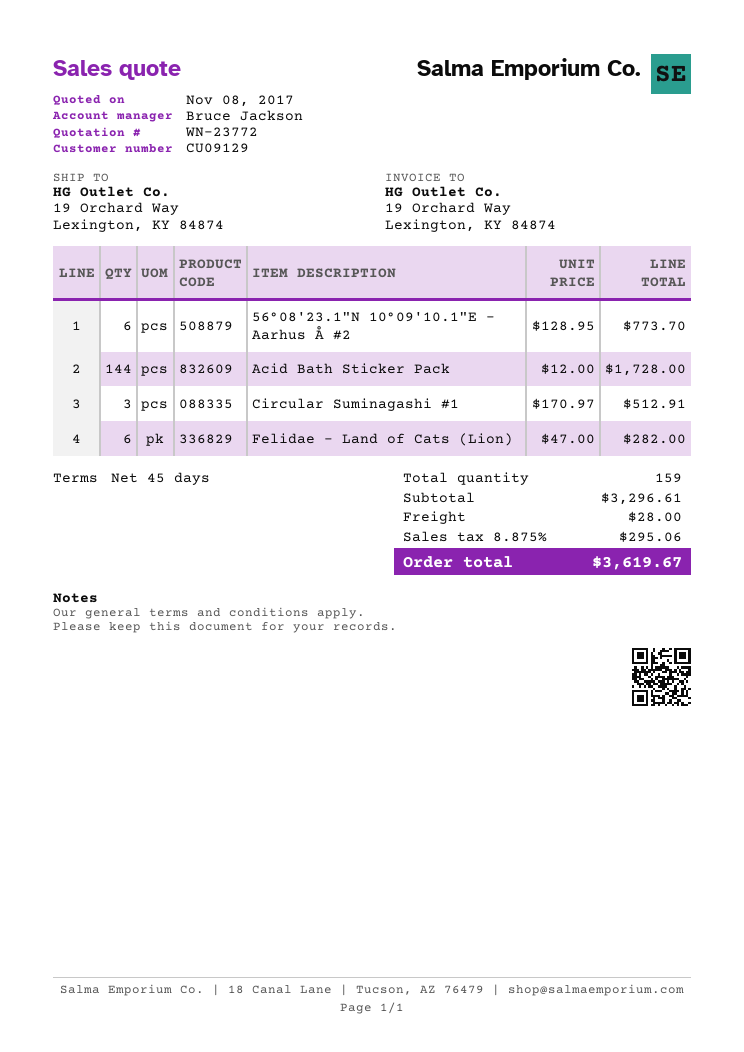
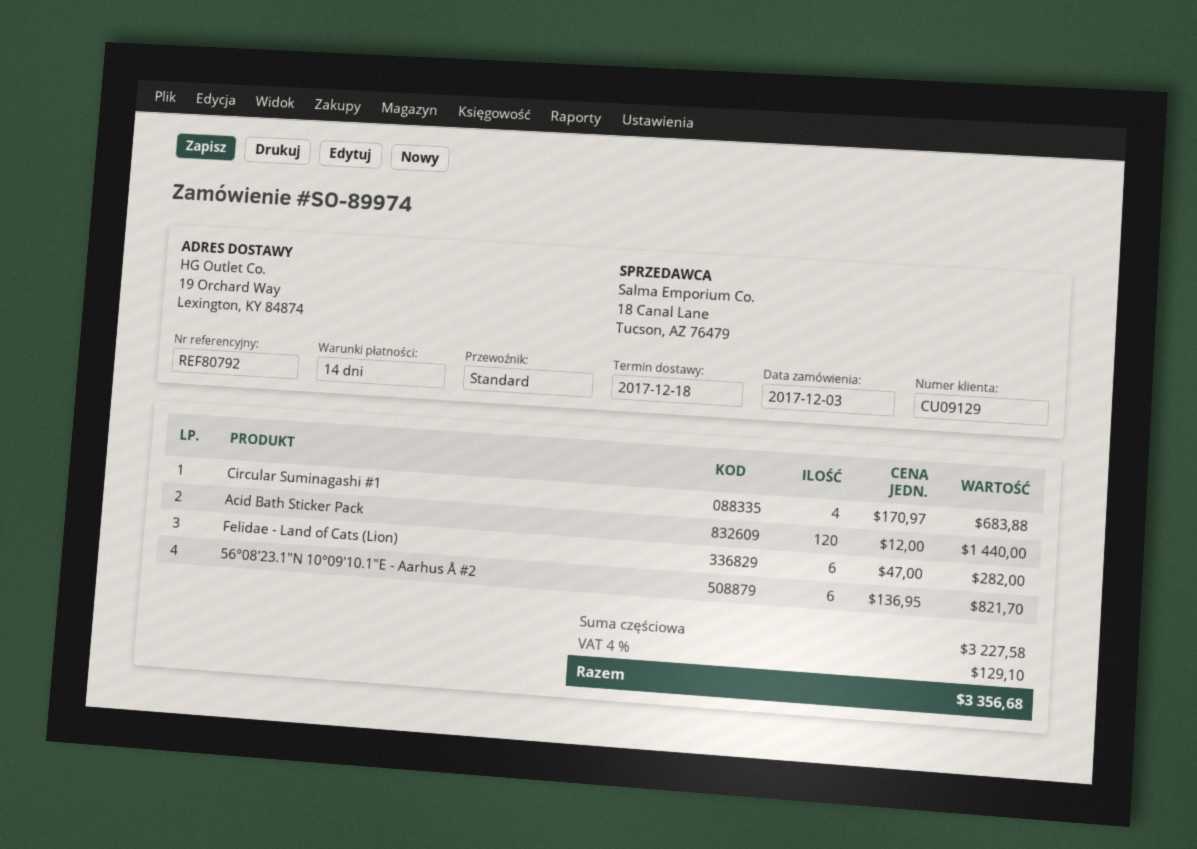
payment terms: 45 days -> 14 days
56°08'23.1"N 10°09'10.1"E - Aarhus Å #2: 6 x 128.95 = 773.70 -> 6 x 136.95 = 821.70
Acid Bath Sticker Pack: 144 x 12.00 = 1728.00 -> 120 x 12.00 = 1440.00
Circular Suminagashi #1: 3 x 170.97 = 512.91 -> 4 x 170.97 = 683.88
subtotal: 3296.61 -> 3227.58
shipping: 28.00 -> none
tax: 8.875% = 295.06 -> 4% = 129.10
total: 3619.67 -> 3356.68

